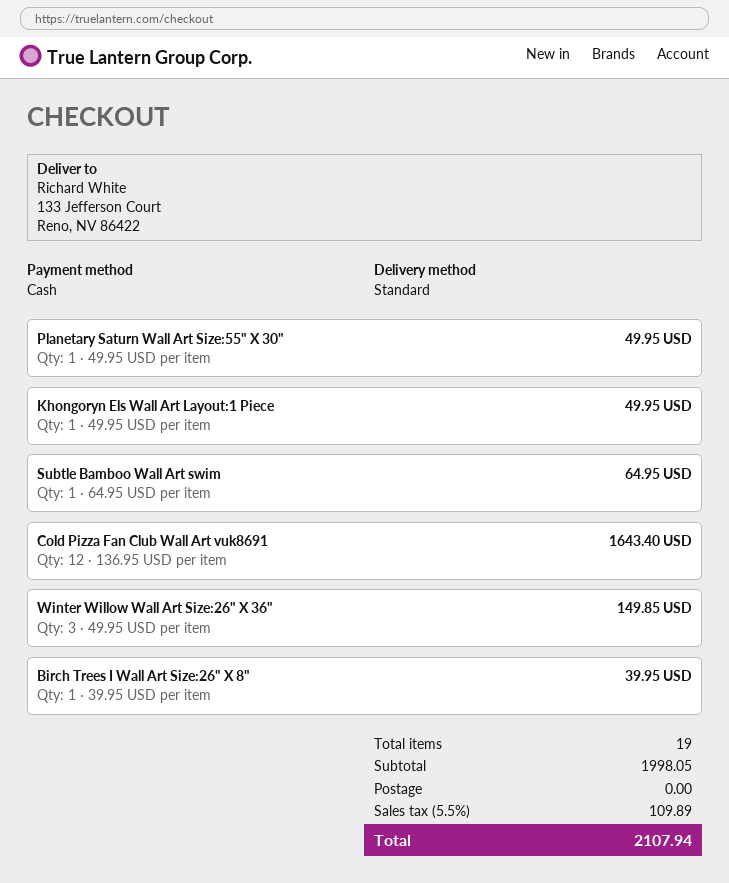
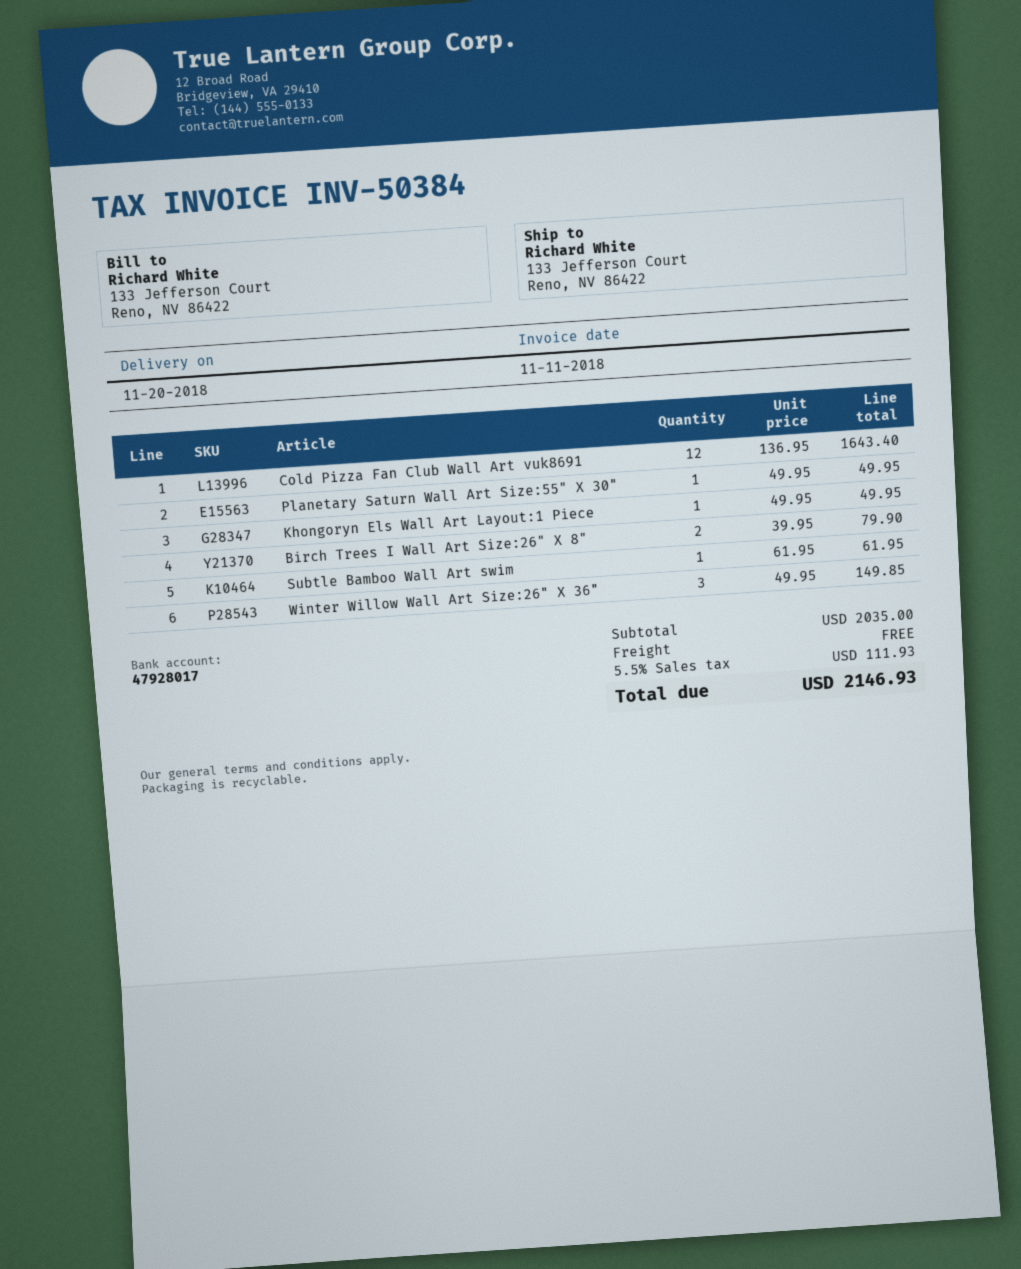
Subtle Bamboo Wall Art swim: 1 x 64.95 = 64.95 -> 1 x 61.95 = 61.95
Birch Trees I Wall Art Size:26" X 8": 1 x 39.95 = 39.95 -> 2 x 39.95 = 79.90
subtotal: 1998.05 -> 2035.00
tax: 5.5% = 109.89 -> 5.5% = 111.93
total: 2107.94 -> 2146.93

